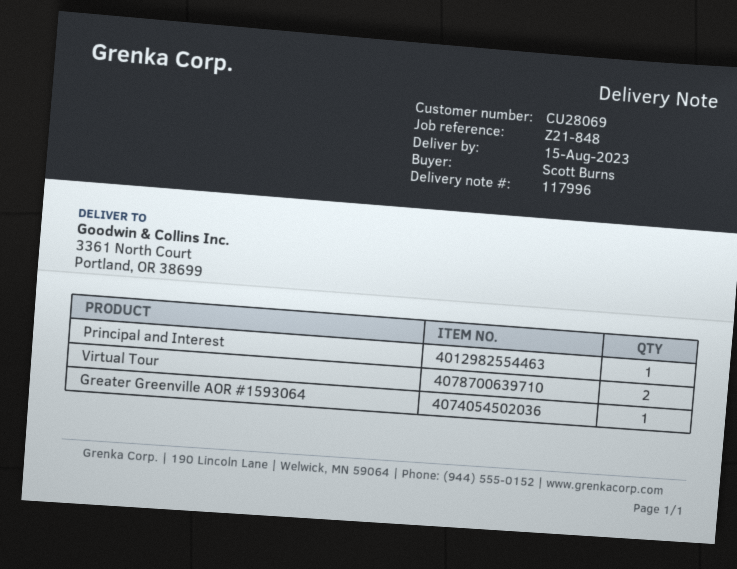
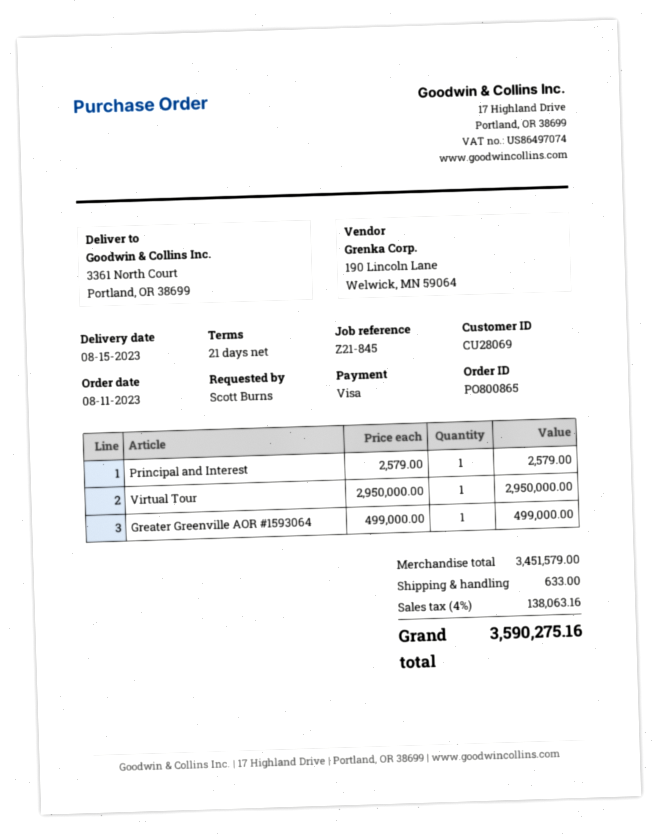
reference: Z21-848 -> Z21-845
Virtual Tour: 2 -> 1

